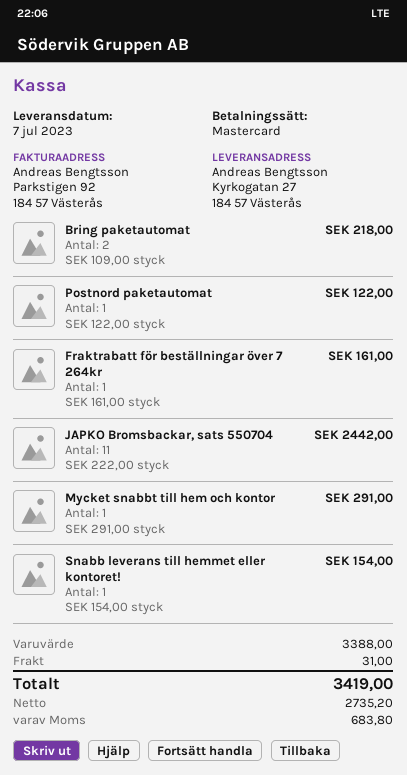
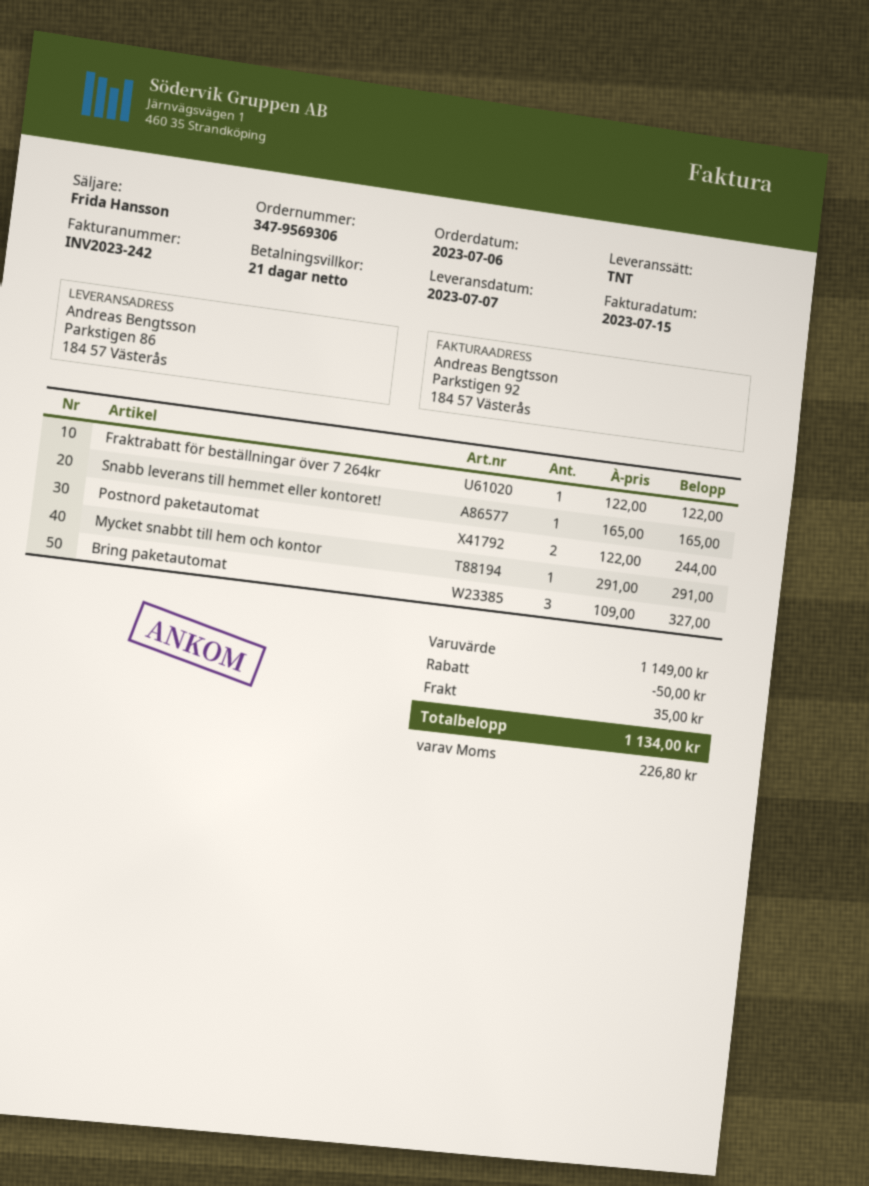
ship to: Kyrkogatan 27, 184 57 Västerås -> Parkstigen 86, 184 57 Västerås
Bring paketautomat: 2 x 109.00 = 218.00 -> 3 x 109.00 = 327.00
Postnord paketautomat: 1 x 122.00 = 122.00 -> 2 x 122.00 = 244.00
Fraktrabatt för beställningar över 7 264kr: 1 x 161.00 = 161.00 -> 1 x 122.00 = 122.00
JAPKO Bromsbackar, sats 550704: 11 x 222.00 = 2442.00 -> none
Snabb leverans till hemmet eller kontoret!: 1 x 154.00 = 154.00 -> 1 x 165.00 = 165.00
subtotal: 3388.00 -> 1149.00
discount: none -> 50.00
shipping: 31.00 -> 35.00
tax: 683.80 -> 226.80
total: 3419.00 -> 1134.00

